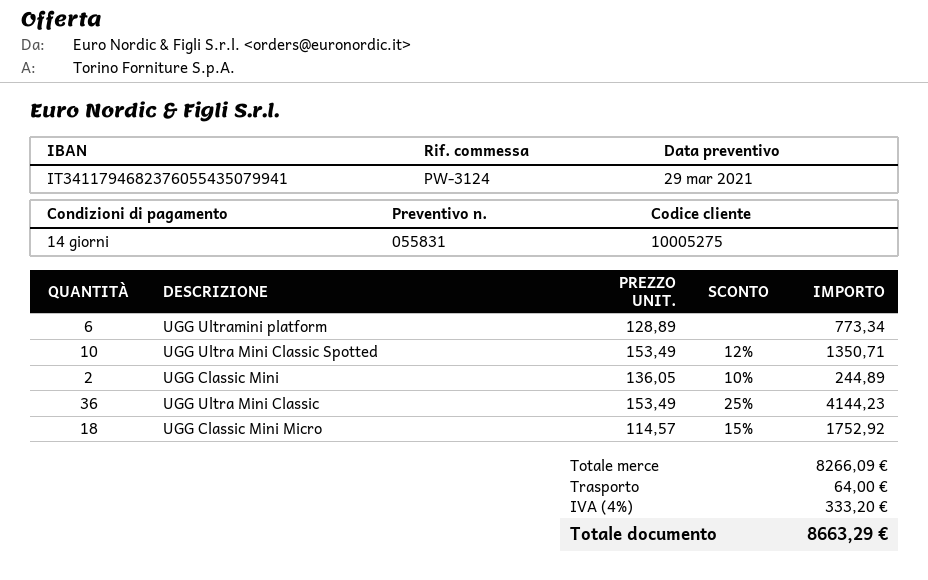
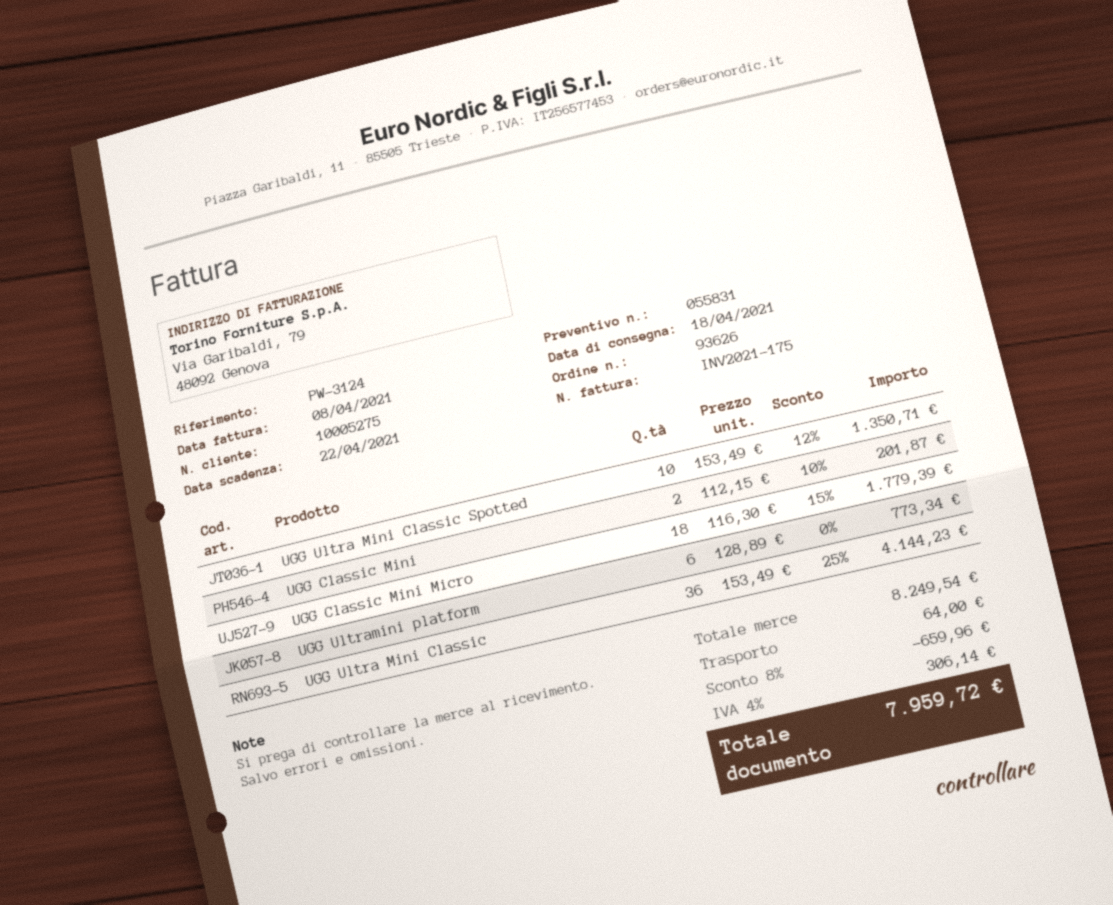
UGG Classic Mini: 2 x 136.05 - 10% = 244.89 -> 2 x 112.15 - 10% = 201.87
UGG Classic Mini Micro: 18 x 114.57 - 15% = 1752.92 -> 18 x 116.30 - 15% = 1779.39
subtotal: 8266.09 -> 8249.54
discount: none -> 8% = 659.96
tax: 4% = 333.20 -> 4% = 306.14
total: 8663.29 -> 7959.72

